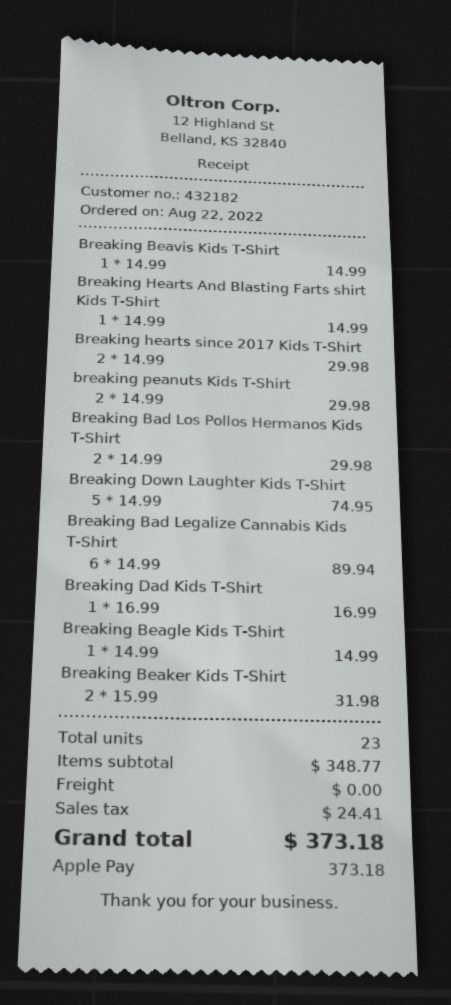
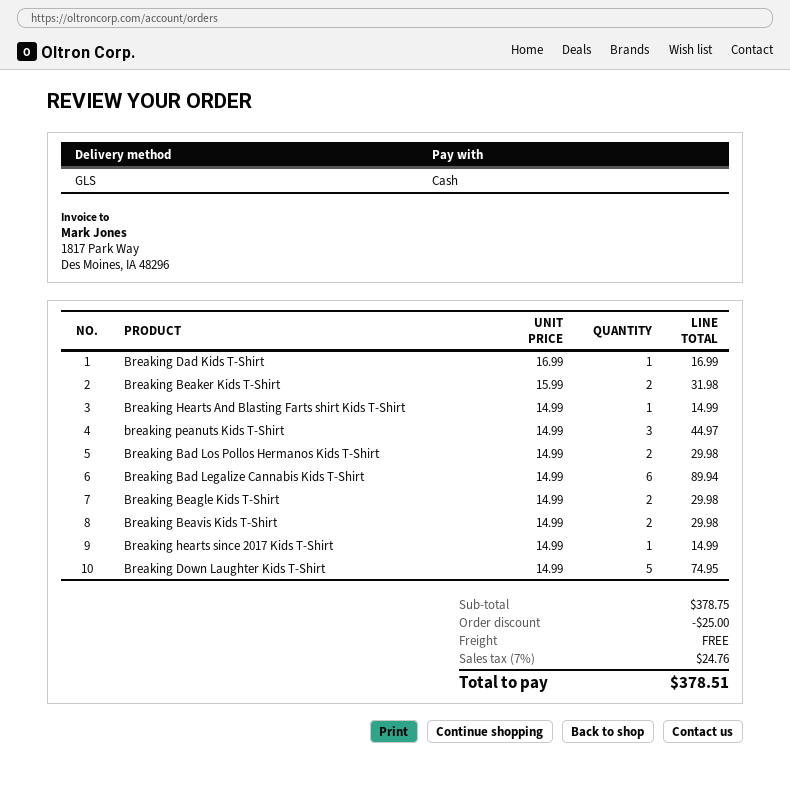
payment method: Apple Pay -> cash
Breaking Beavis Kids T-Shirt: 1 x 14.99 = 14.99 -> 2 x 14.99 = 29.98
Breaking hearts since 2017 Kids T-Shirt: 2 x 14.99 = 29.98 -> 1 x 14.99 = 14.99
breaking peanuts Kids T-Shirt: 2 x 14.99 = 29.98 -> 3 x 14.99 = 44.97
Breaking Beagle Kids T-Shirt: 1 x 14.99 = 14.99 -> 2 x 14.99 = 29.98
subtotal: 348.77 -> 378.75
discount: none -> 25.00
tax: 24.41 -> 24.76
total: 373.18 -> 378.51

